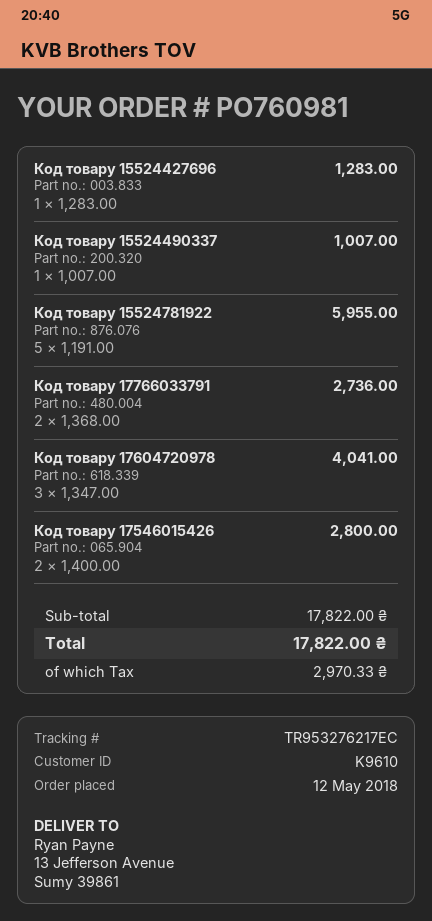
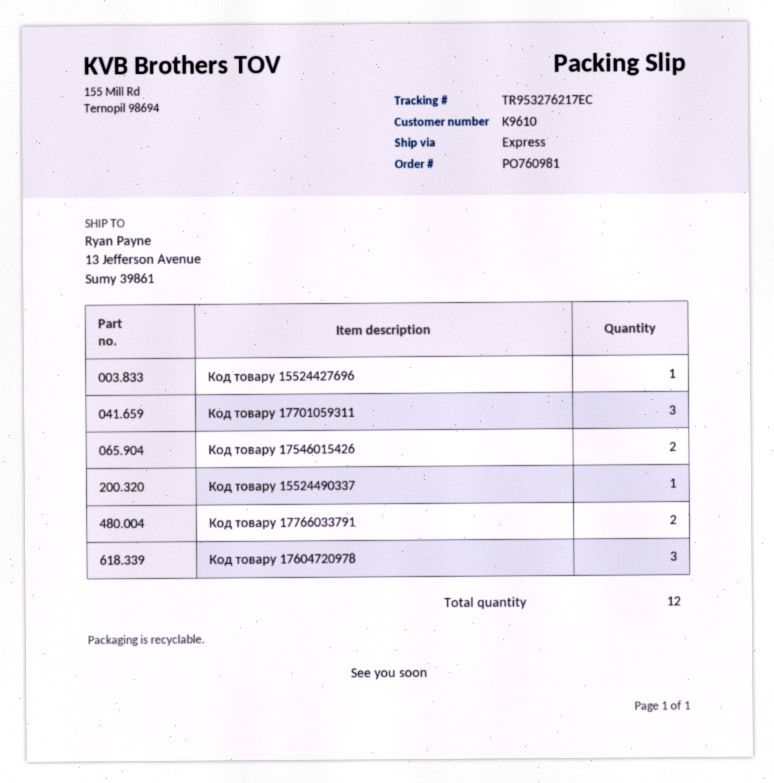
Код товару 15524781922: 5 -> none
Код товару 17701059311: none -> 3

